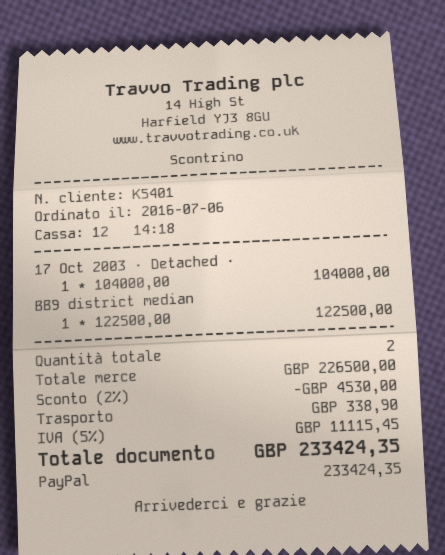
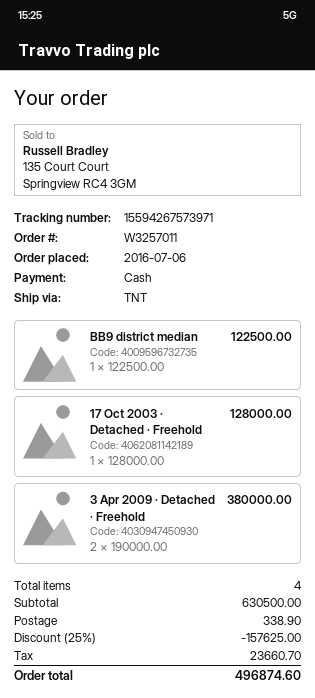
payment method: PayPal -> cash
17 Oct 2003 · Detached ·: 1 x 104000.00 = 104000.00 -> 1 x 128000.00 = 128000.00
3 Apr 2009 · Detached · Freehold: none -> 2 x 190000.00 = 380000.00
total quantity: 2 -> 4
subtotal: 226500.00 -> 630500.00
discount: 2% = 4530.00 -> 25% = 157625.00
tax: 11115.45 -> 23660.70
total: 233424.35 -> 496874.60

